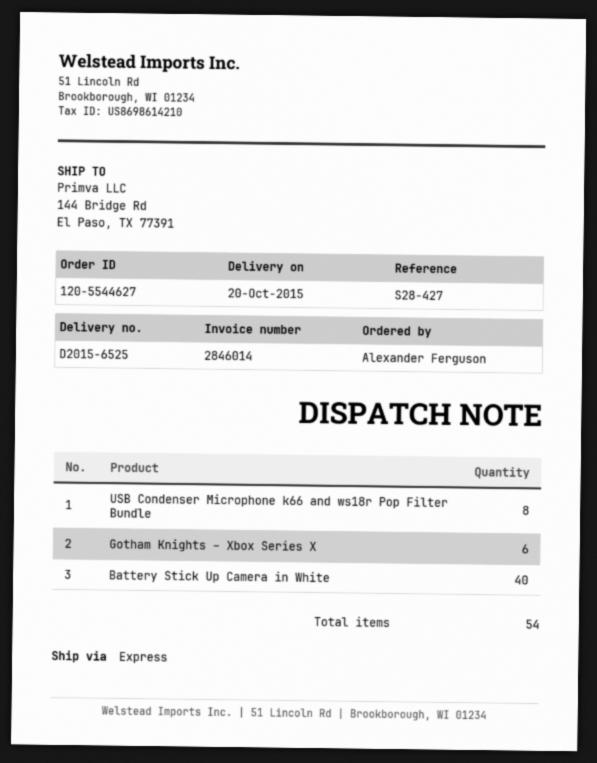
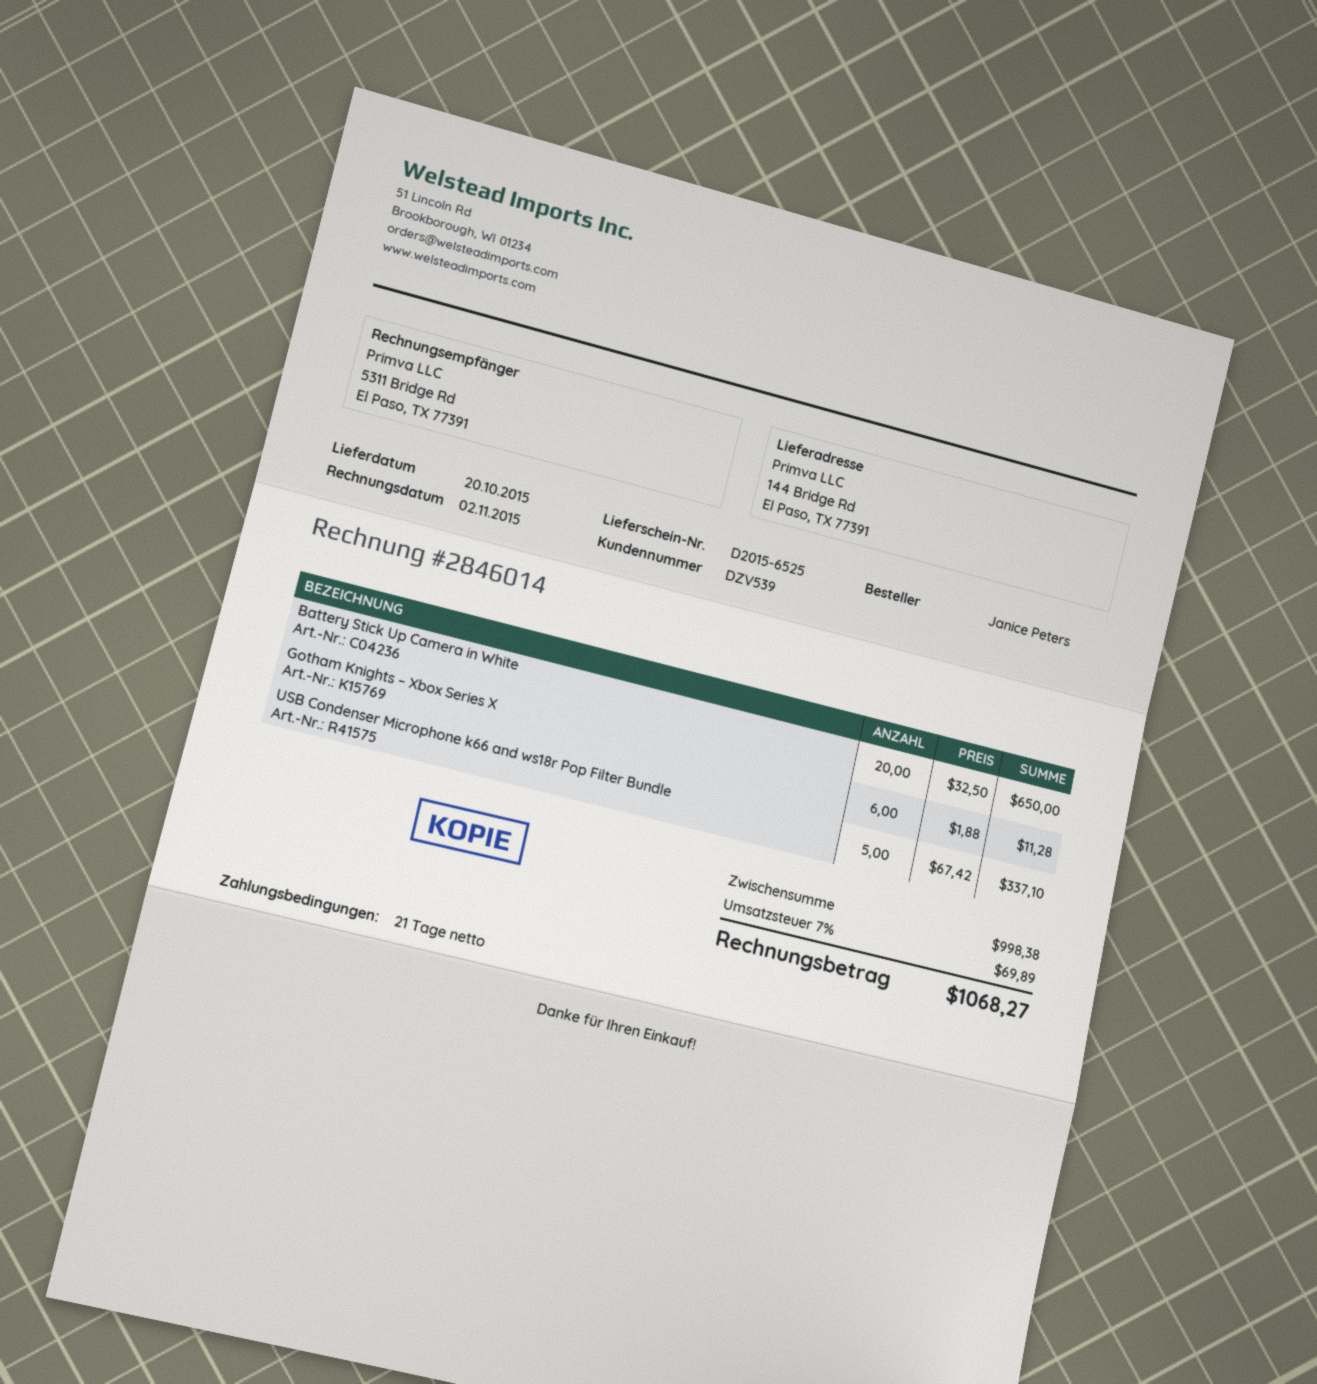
ordered by: Alexander Ferguson -> Janice Peters
USB Condenser Microphone k66 and ws18r Pop Filter Bundle: 8 -> 5
Battery Stick Up Camera in White: 40 -> 20

